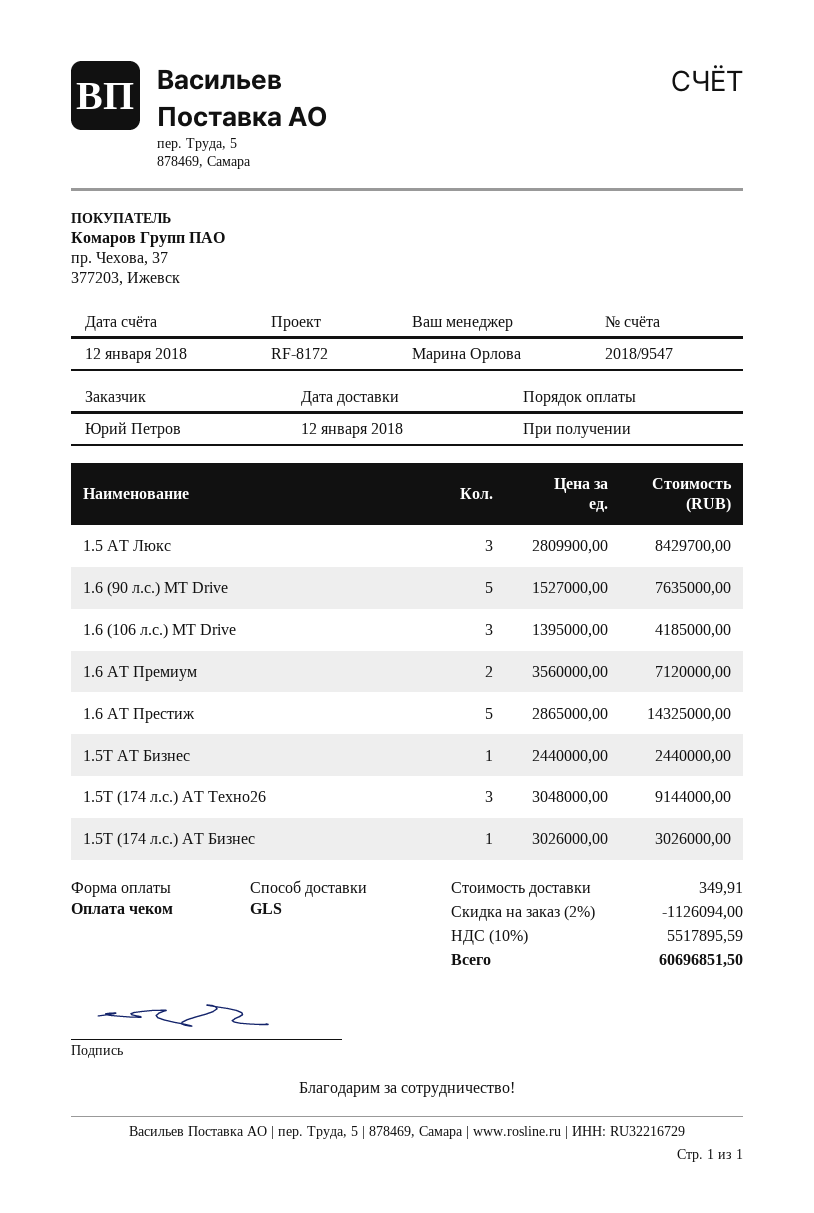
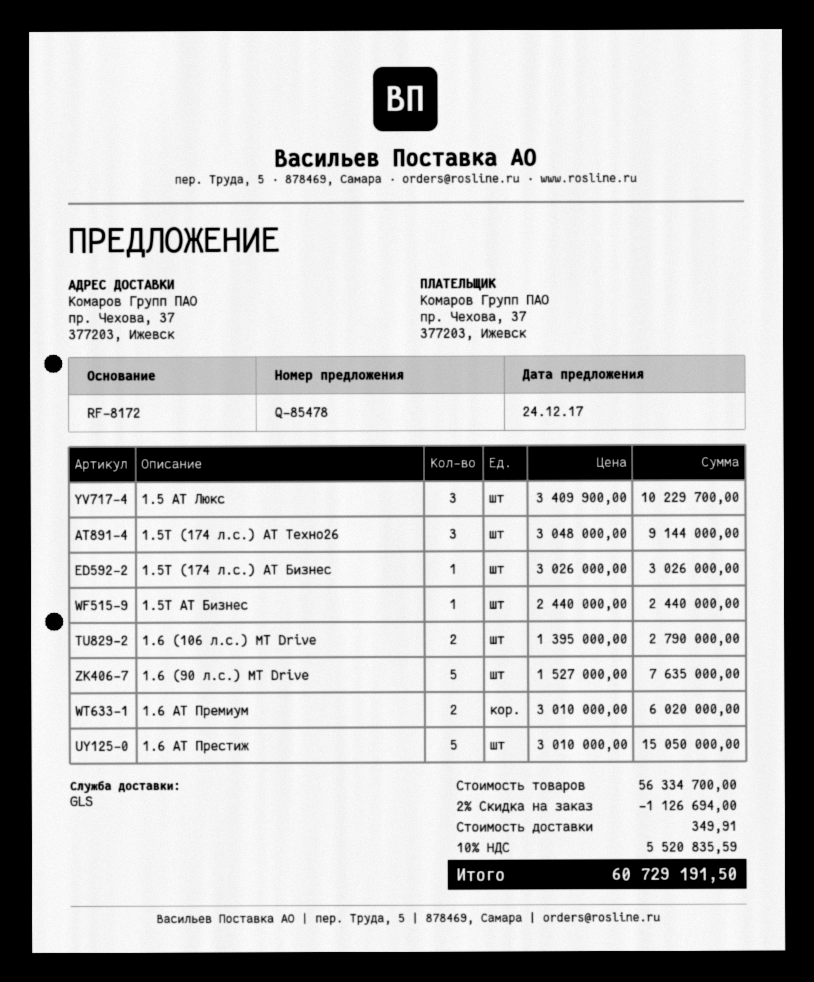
1.5 AT Люкс: 3 x 2809900.00 = 8429700.00 -> 3 x 3409900.00 = 10229700.00
1.6 (106 л.с.) MT Drive: 3 x 1395000.00 = 4185000.00 -> 2 x 1395000.00 = 2790000.00
1.6 AT Премиум: 2 x 3560000.00 = 7120000.00 -> 2 x 3010000.00 = 6020000.00
1.6 AT Престиж: 5 x 2865000.00 = 14325000.00 -> 5 x 3010000.00 = 15050000.00
discount: 2% = 1126094.00 -> 2% = 1126694.00
tax: 10% = 5517895.59 -> 10% = 5520835.59
total: 60696851.50 -> 60729191.50

